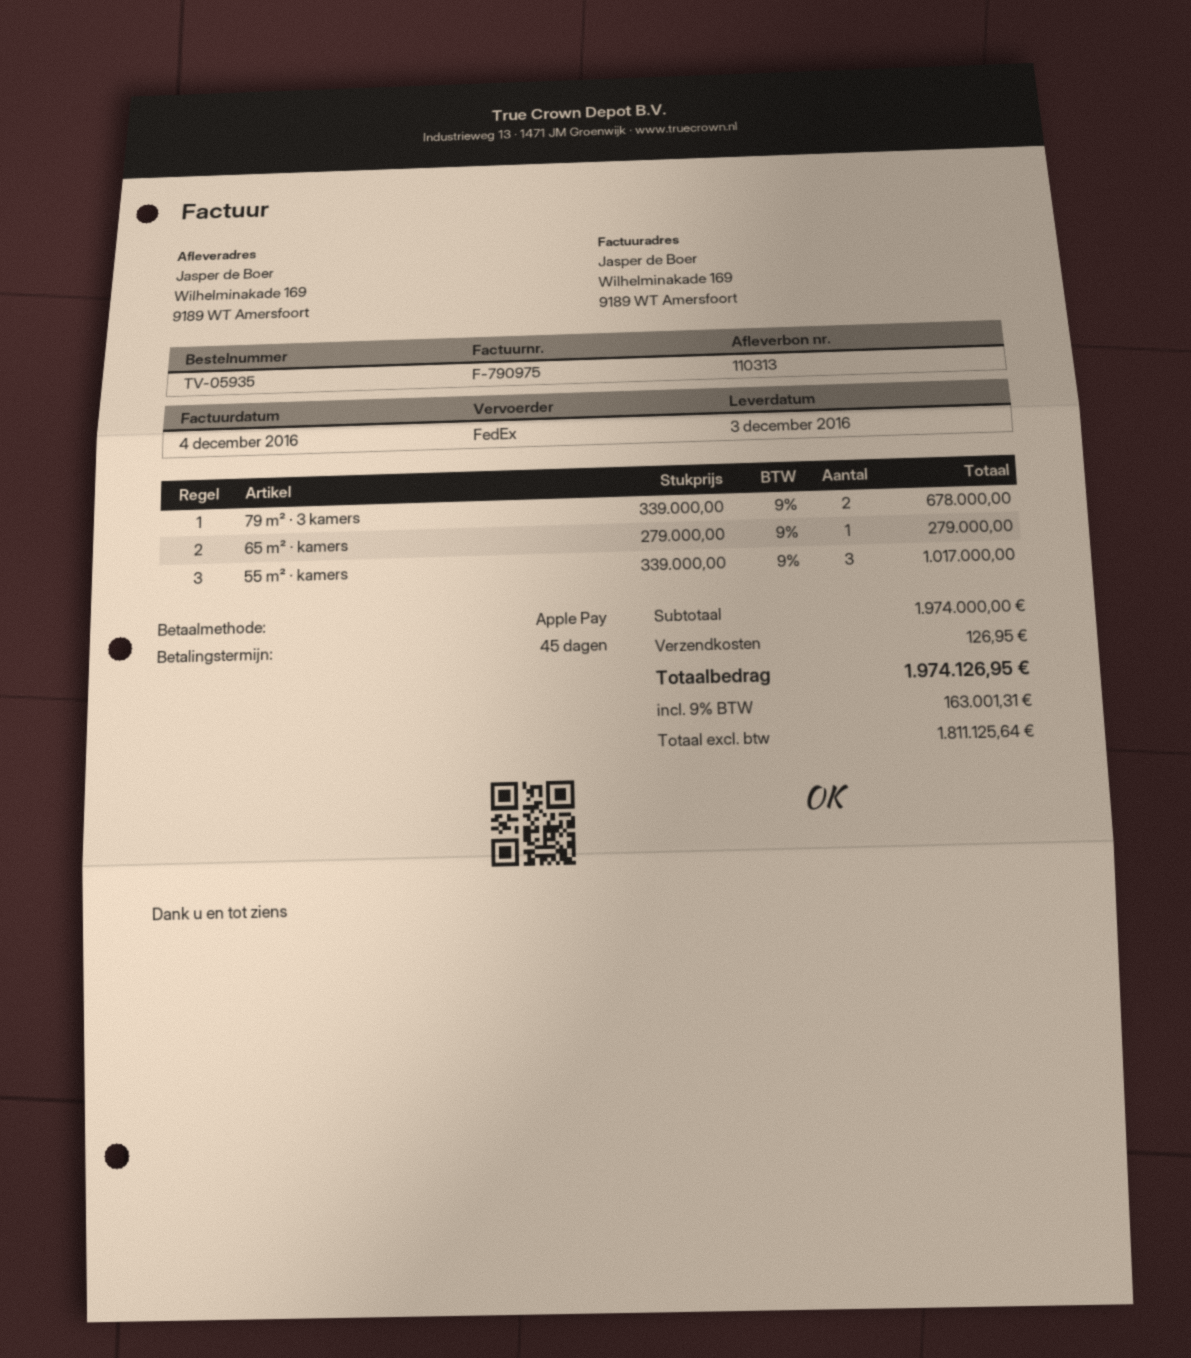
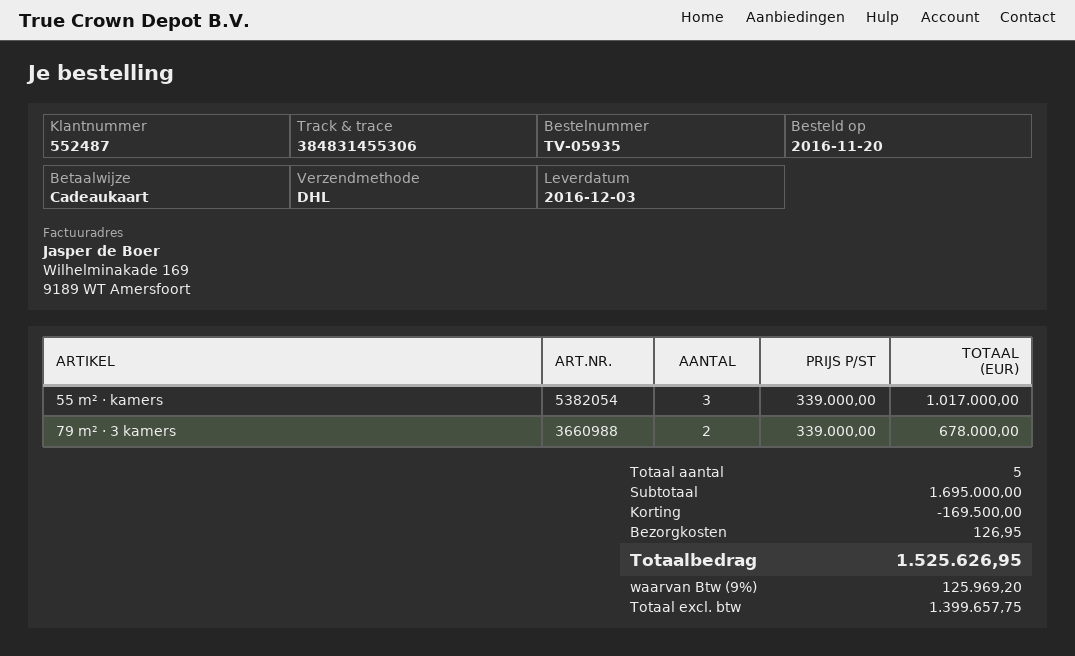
payment method: Apple Pay -> gift card
shipping method: FedEx -> DHL
65 m² · kamers: 1 x 279000.00 = 279000.00 -> none
subtotal: 1974000.00 -> 1695000.00
discount: none -> 169500.00
net: 1811125.64 -> 1399657.75
tax: 9% = 163001.31 -> 9% = 125969.20
total: 1974126.95 -> 1525626.95

